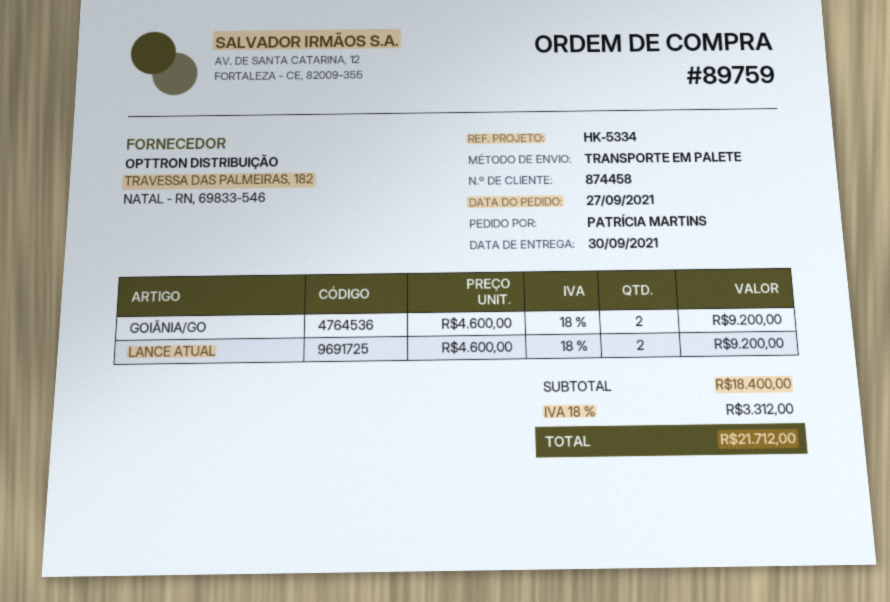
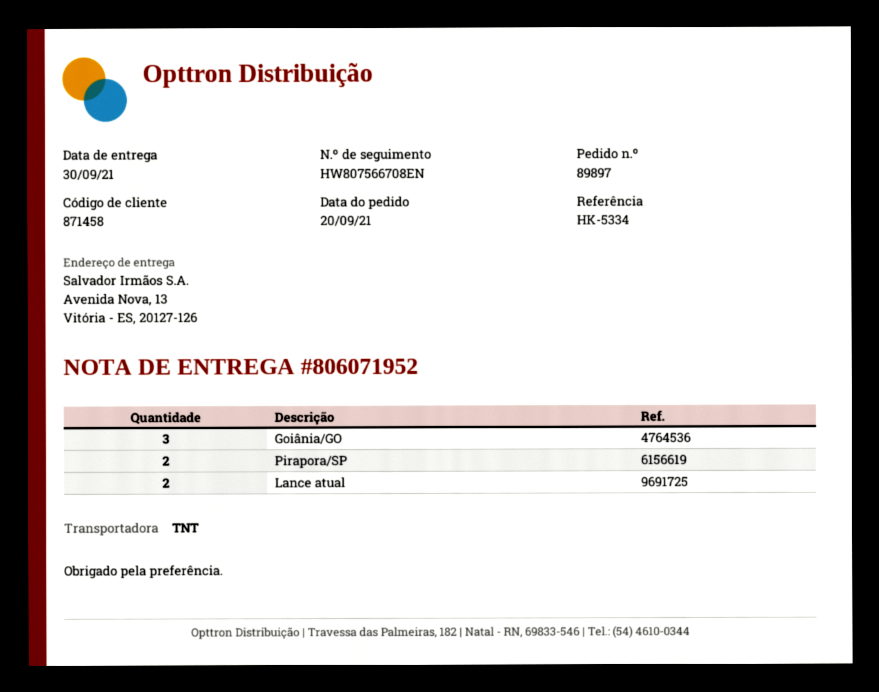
order number: 89759 -> 89897
order date: 2021-09-27 -> 2021-09-20
customer number: 874458 -> 871458
shipping method: pallet freight -> TNT
GOIÂNIA/GO: 2 -> 3
Pirapora/SP: none -> 2

